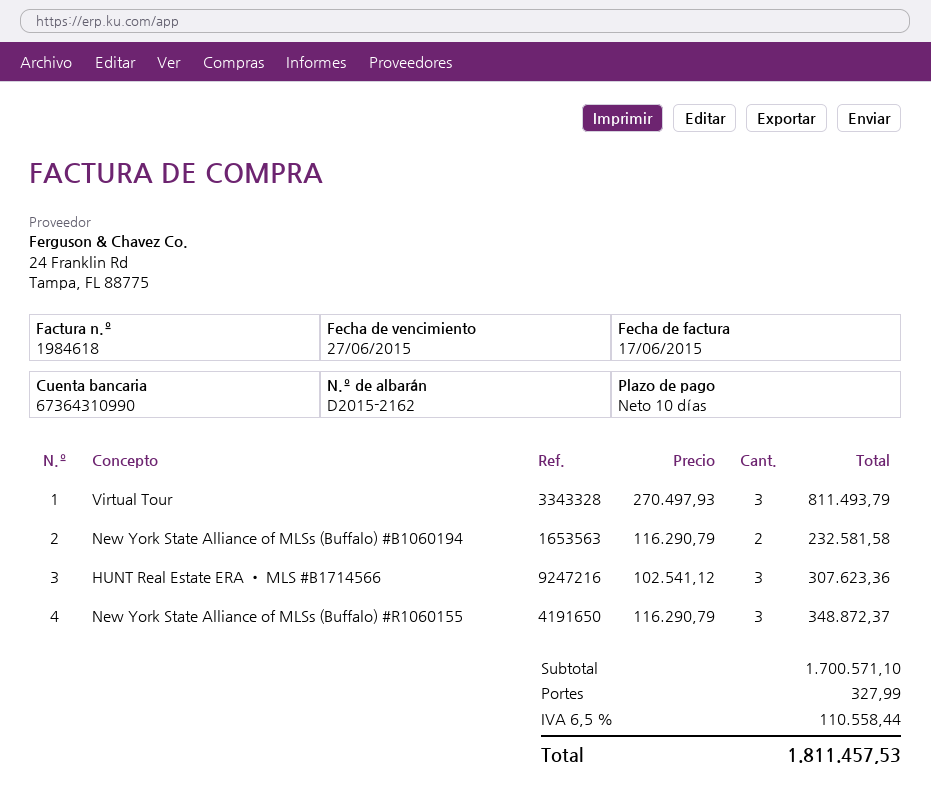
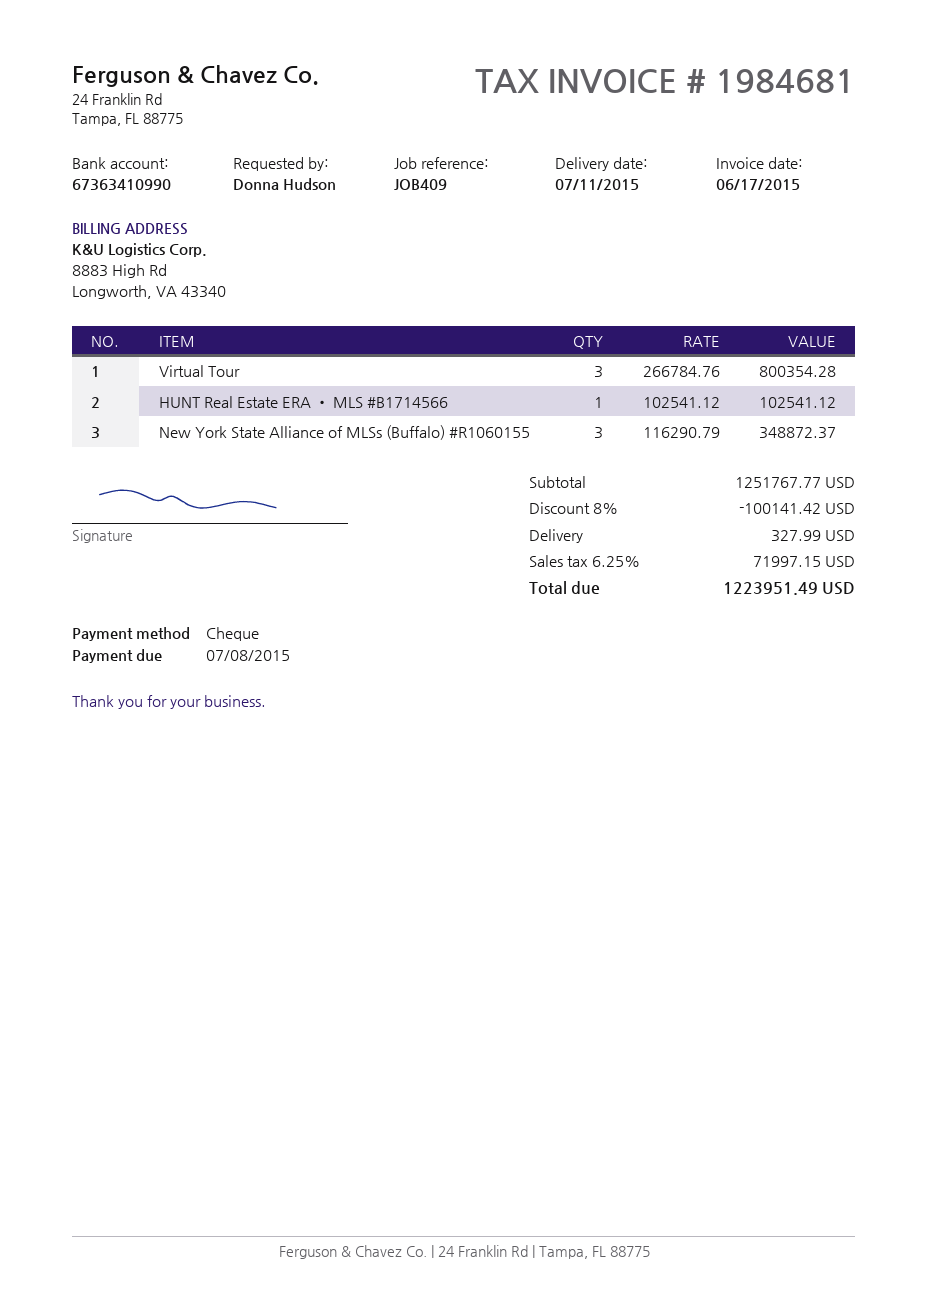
invoice number: 1984618 -> 1984681
due date: 2015-06-27 -> 2015-07-08
bank account: 67364310990 -> 67363410990
Virtual Tour: 3 x 270497.93 = 811493.79 -> 3 x 266784.76 = 800354.28
New York State Alliance of MLSs (Buffalo) #B1060194: 2 x 116290.79 = 232581.58 -> none
HUNT Real Estate ERA • MLS #B1714566: 3 x 102541.12 = 307623.36 -> 1 x 102541.12 = 102541.12
subtotal: 1700571.10 -> 1251767.77
discount: none -> 8% = 100141.42
tax: 6.5% = 110558.44 -> 6.25% = 71997.15
total: 1811457.53 -> 1223951.49

